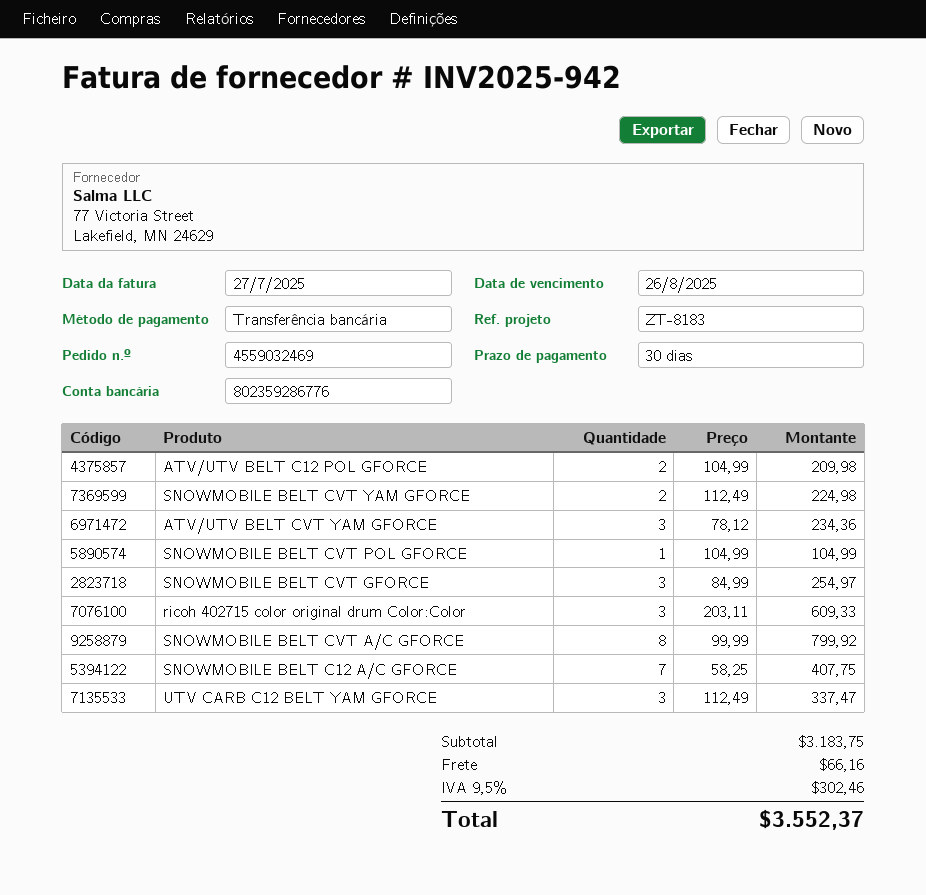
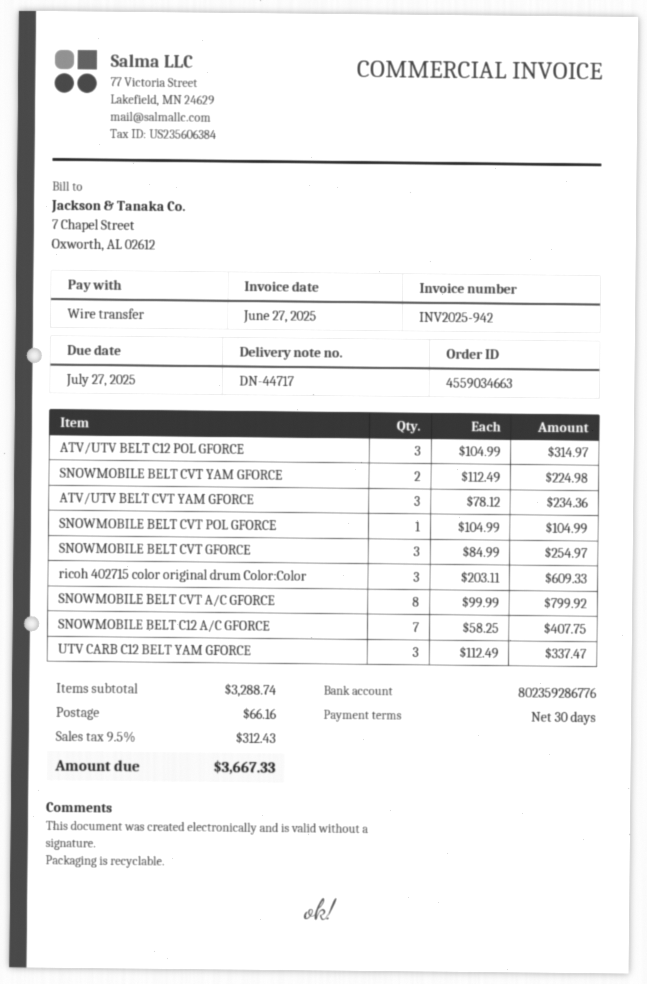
order number: 4559032469 -> 4559034663
invoice date: 2025-07-27 -> 2025-06-27
due date: 2025-08-26 -> 2025-07-27
ATV/UTV BELT C12 POL GFORCE: 2 x 104.99 = 209.98 -> 3 x 104.99 = 314.97
subtotal: 3183.75 -> 3288.74
tax: 9.5% = 302.46 -> 9.5% = 312.43
total: 3552.37 -> 3667.33

